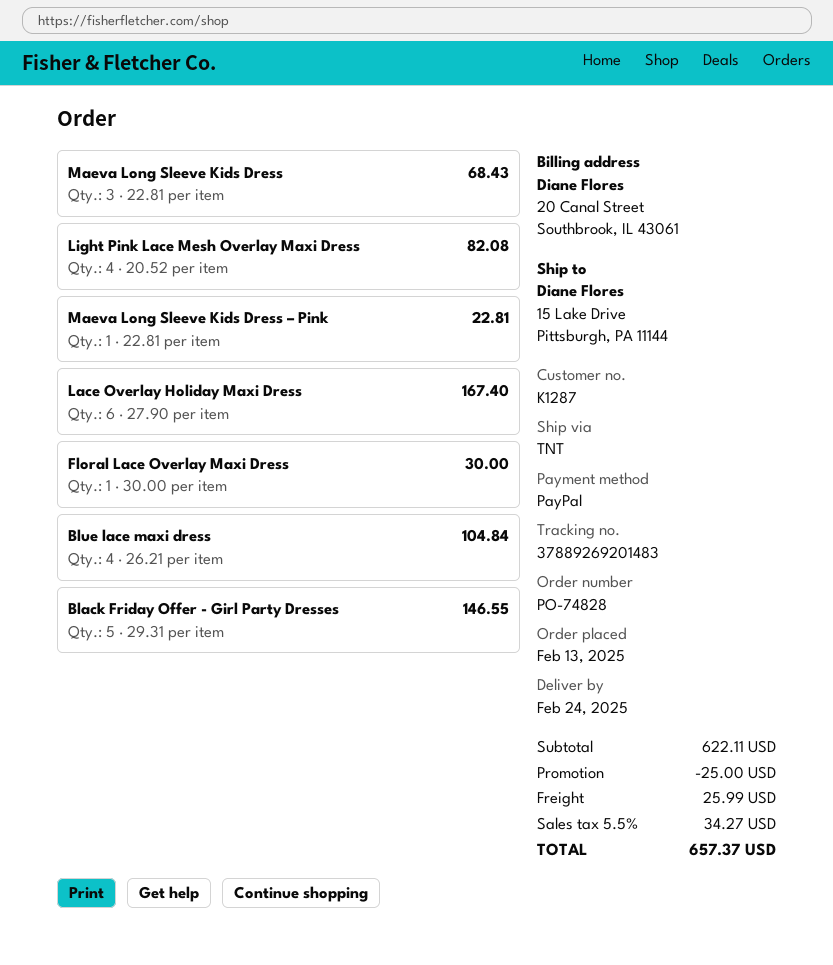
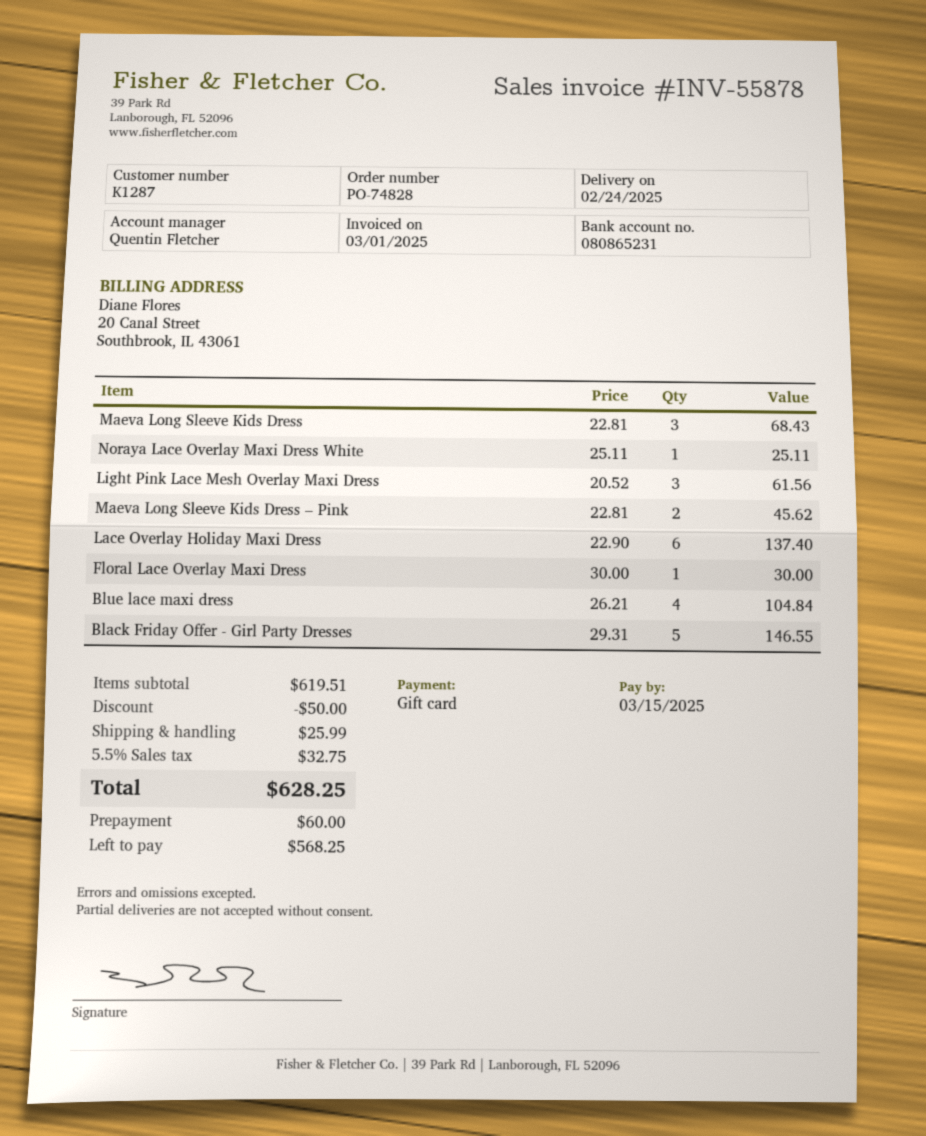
payment method: PayPal -> gift card
Light Pink Lace Mesh Overlay Maxi Dress: 4 x 20.52 = 82.08 -> 3 x 20.52 = 61.56
Maeva Long Sleeve Kids Dress – Pink: 1 x 22.81 = 22.81 -> 2 x 22.81 = 45.62
Lace Overlay Holiday Maxi Dress: 6 x 27.90 = 167.40 -> 6 x 22.90 = 137.40
Noraya Lace Overlay Maxi Dress White: none -> 1 x 25.11 = 25.11
subtotal: 622.11 -> 619.51
discount: 25.00 -> 50.00
tax: 5.5% = 34.27 -> 5.5% = 32.75
total: 657.37 -> 628.25

